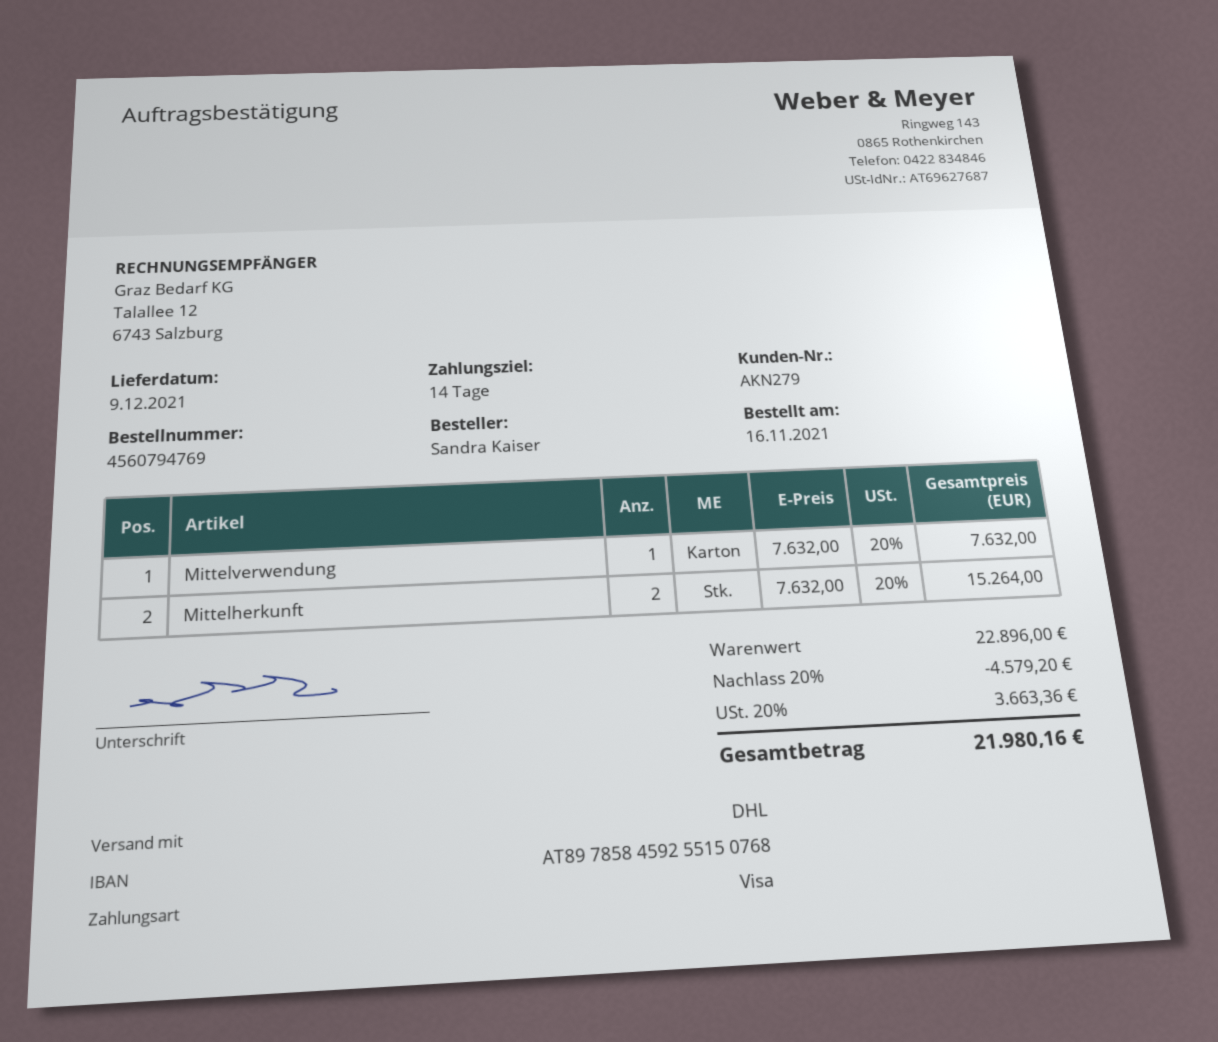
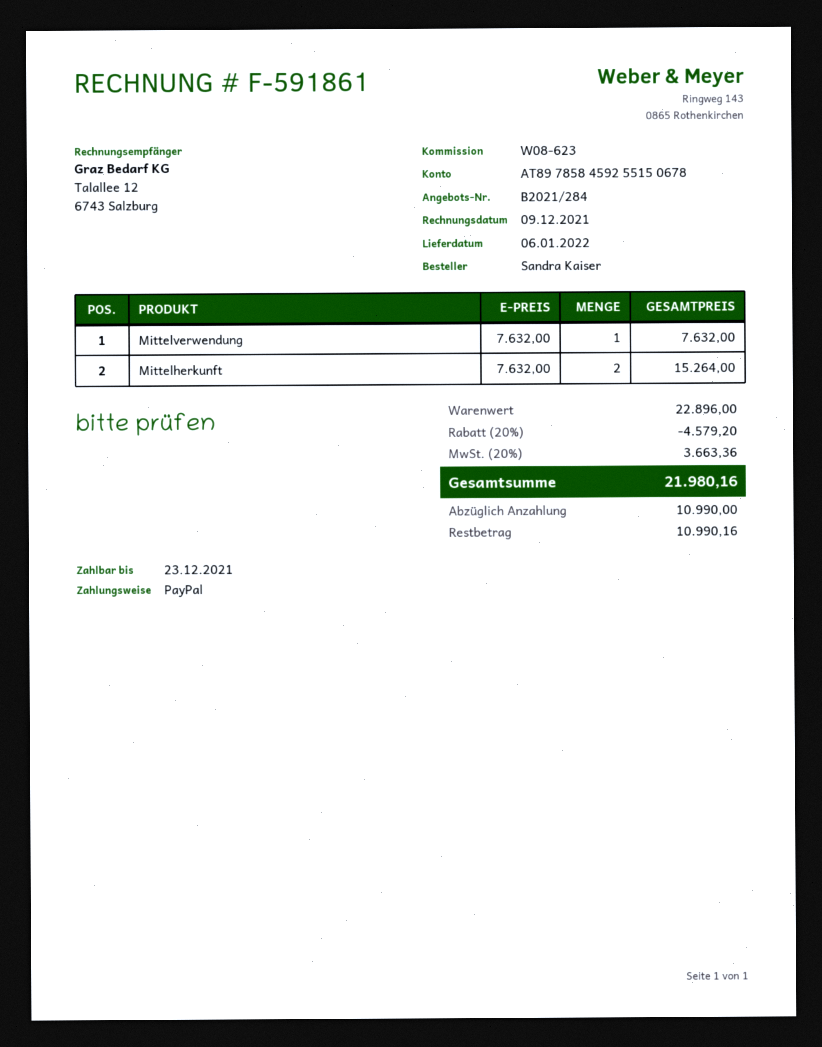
delivery date: 2021-12-09 -> 2022-01-06
payment method: Visa -> PayPal
bank account: AT897858459255150768 -> AT897858459255150678

